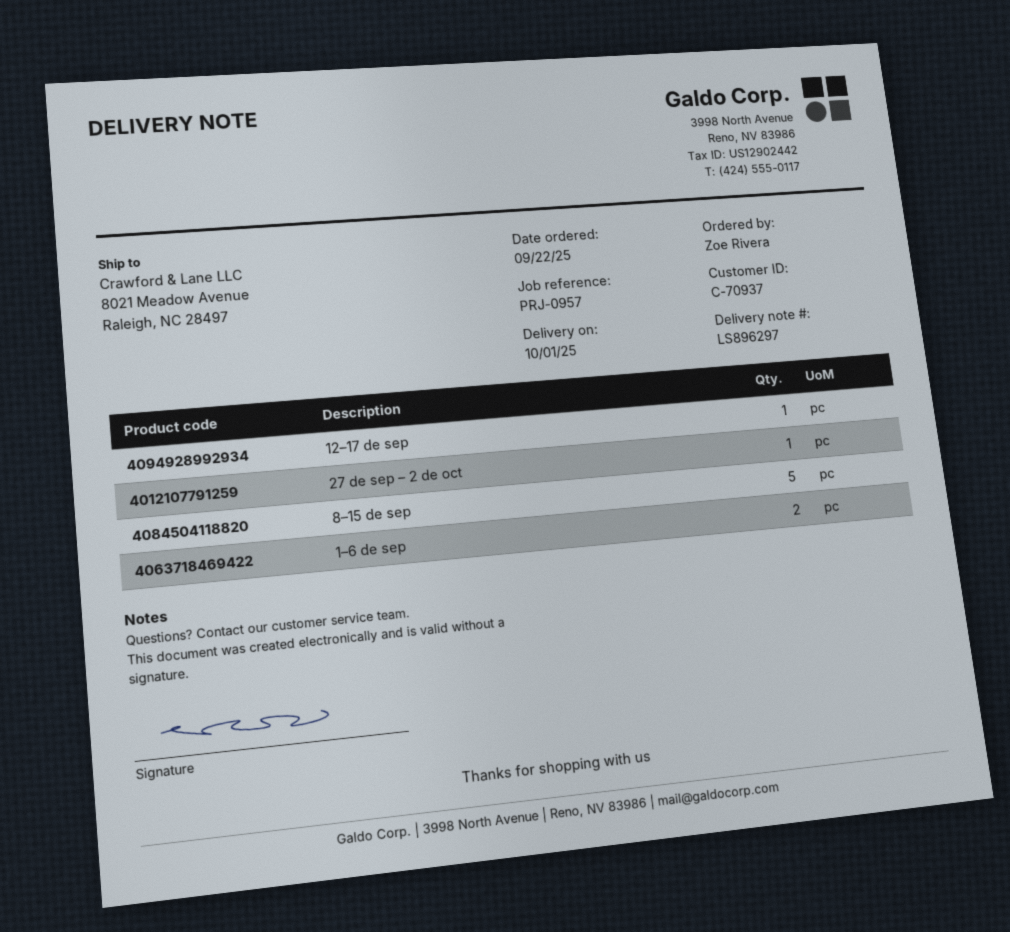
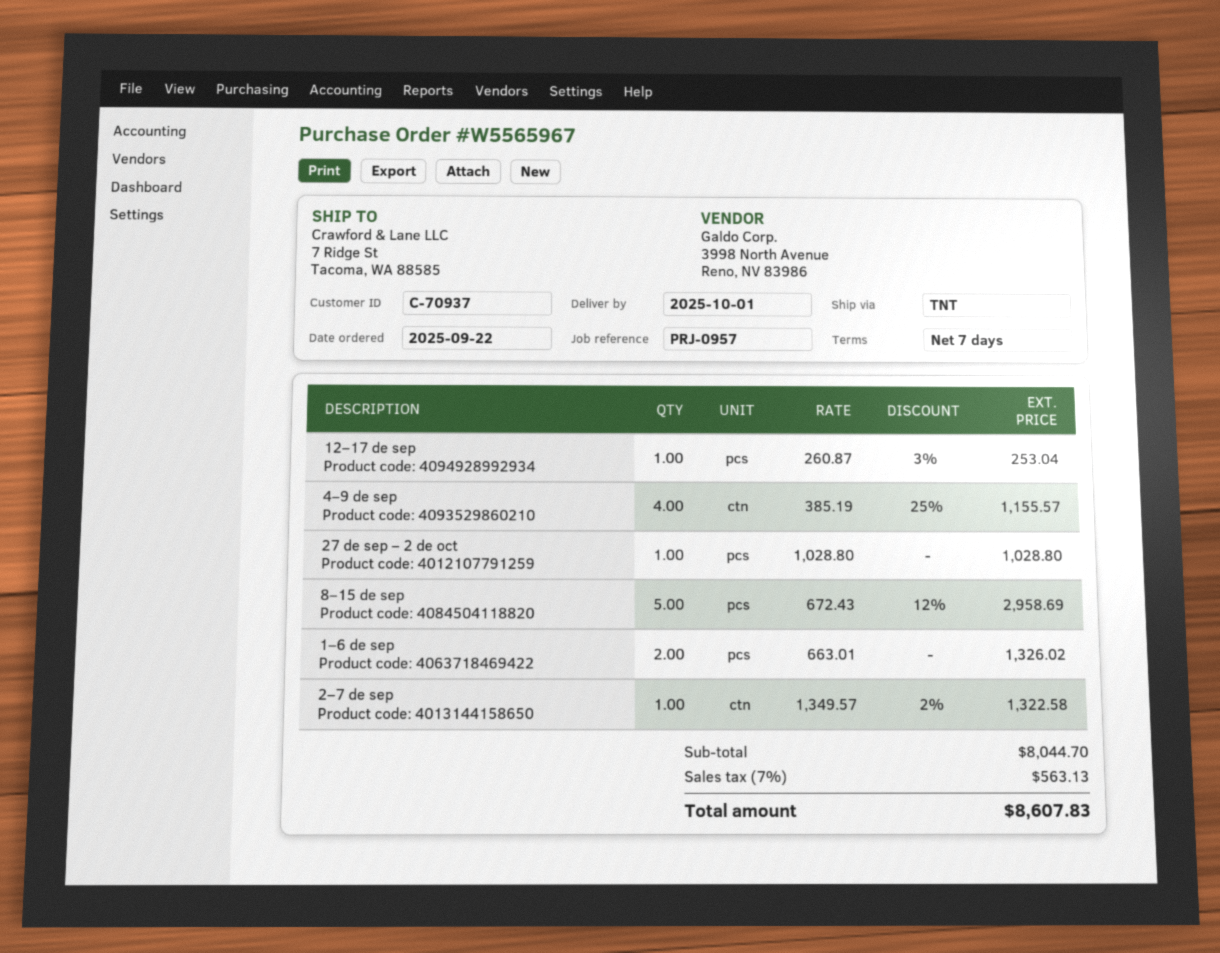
ship to: 8021 Meadow Avenue, Raleigh, NC 28497 -> 7 Ridge St, Tacoma, WA 88585
4–9 de sep: none -> 4
2–7 de sep: none -> 1

